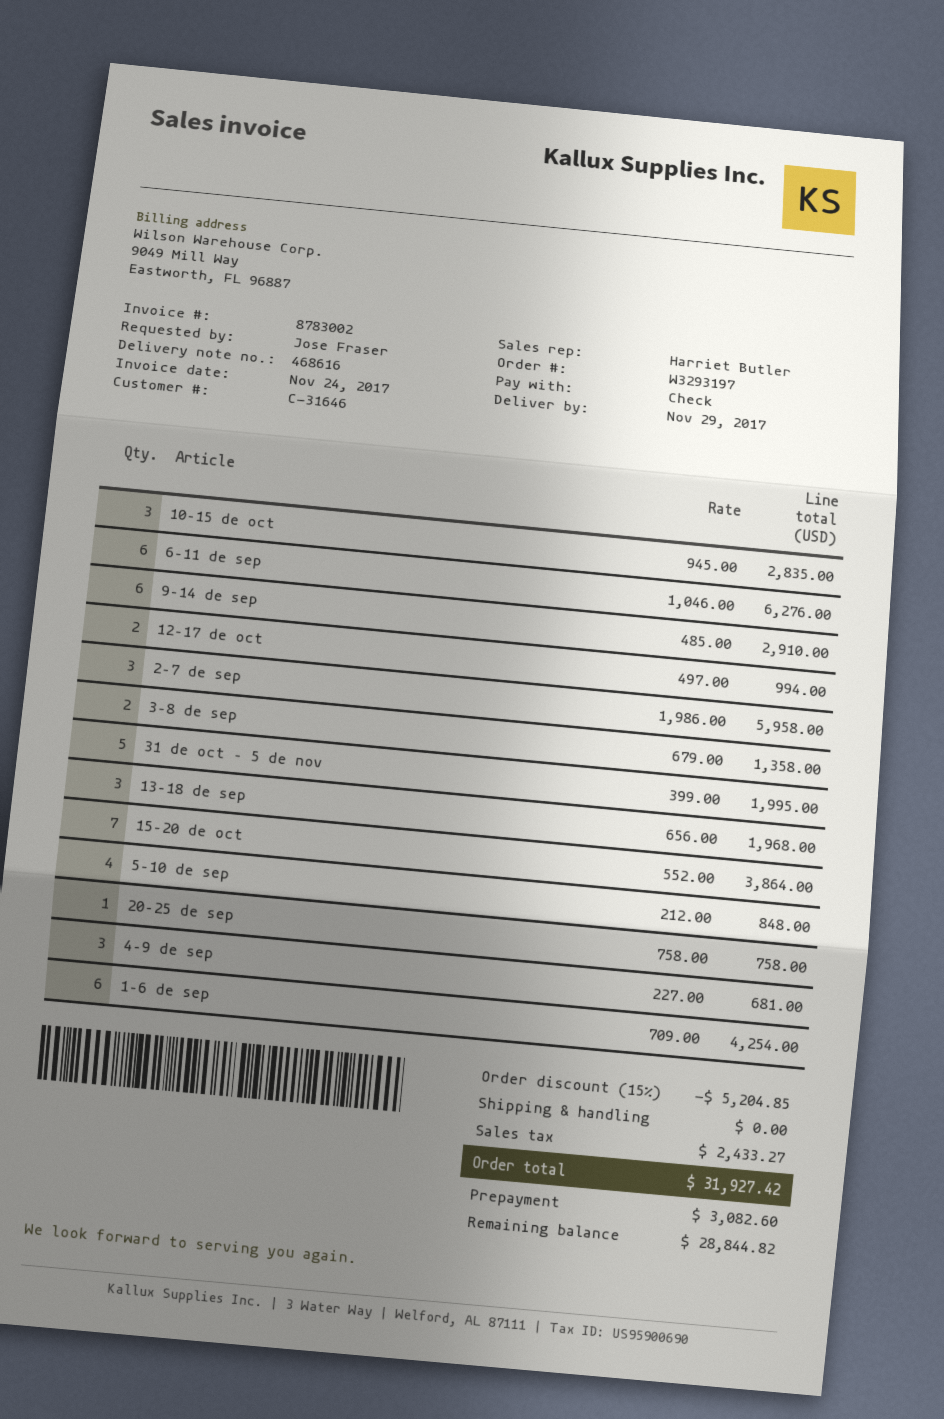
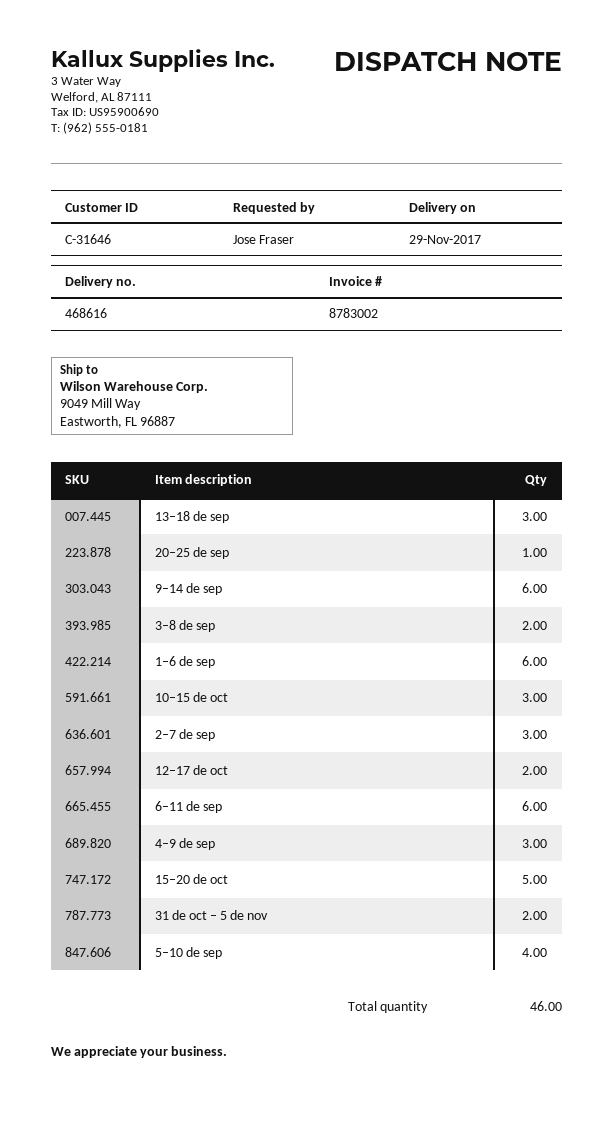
31 de oct – 5 de nov: 5 -> 2
15–20 de oct: 7 -> 5

